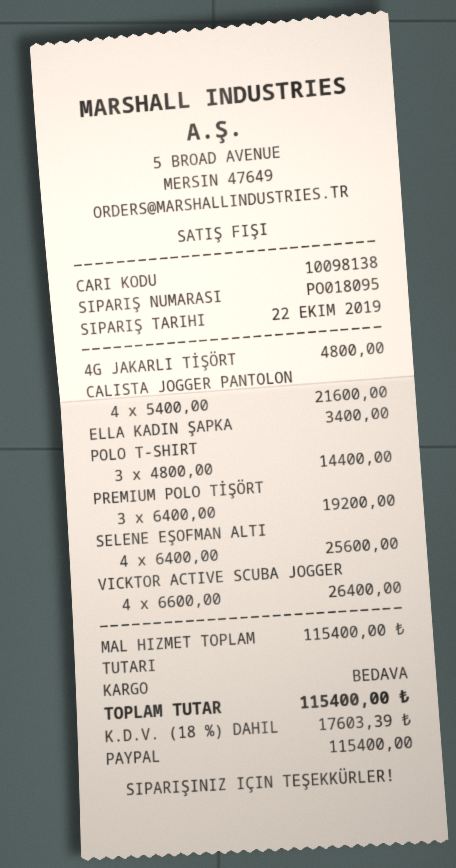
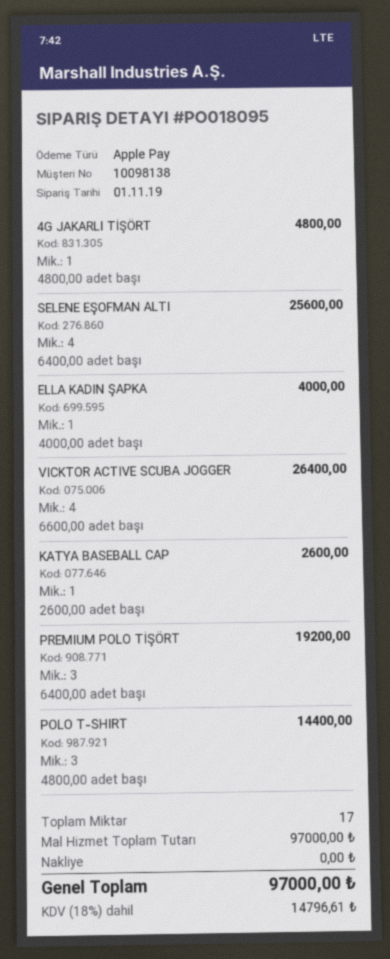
order date: 2019-10-22 -> 2019-11-01
payment method: PayPal -> Apple Pay
CALISTA JOGGER PANTOLON: 4 x 5400.00 = 21600.00 -> none
ELLA KADIN ŞAPKA: 1 x 3400.00 = 3400.00 -> 1 x 4000.00 = 4000.00
KATYA BASEBALL CAP: none -> 1 x 2600.00 = 2600.00
subtotal: 115400.00 -> 97000.00
tax: 18% = 17603.39 -> 18% = 14796.61
total: 115400.00 -> 97000.00

